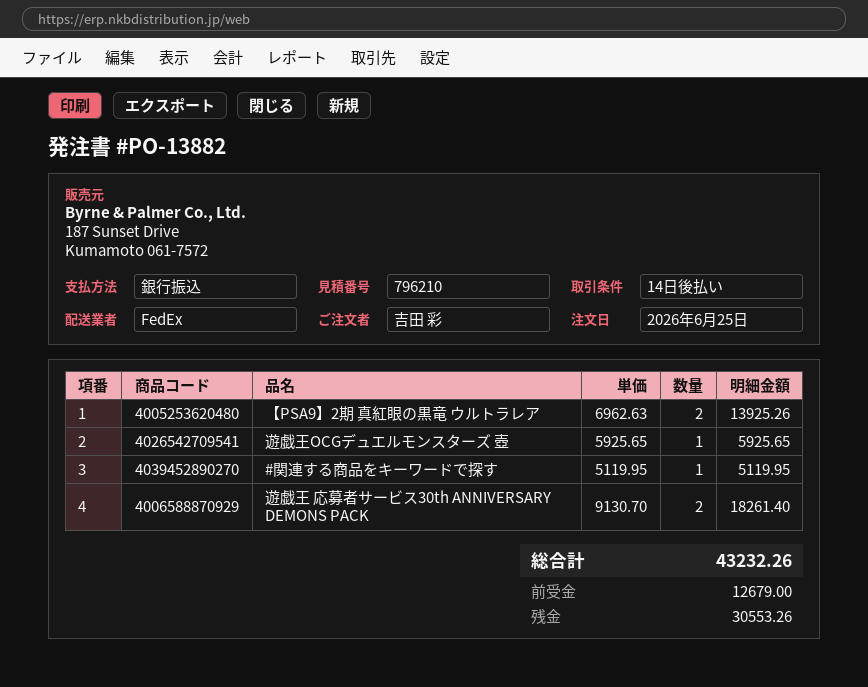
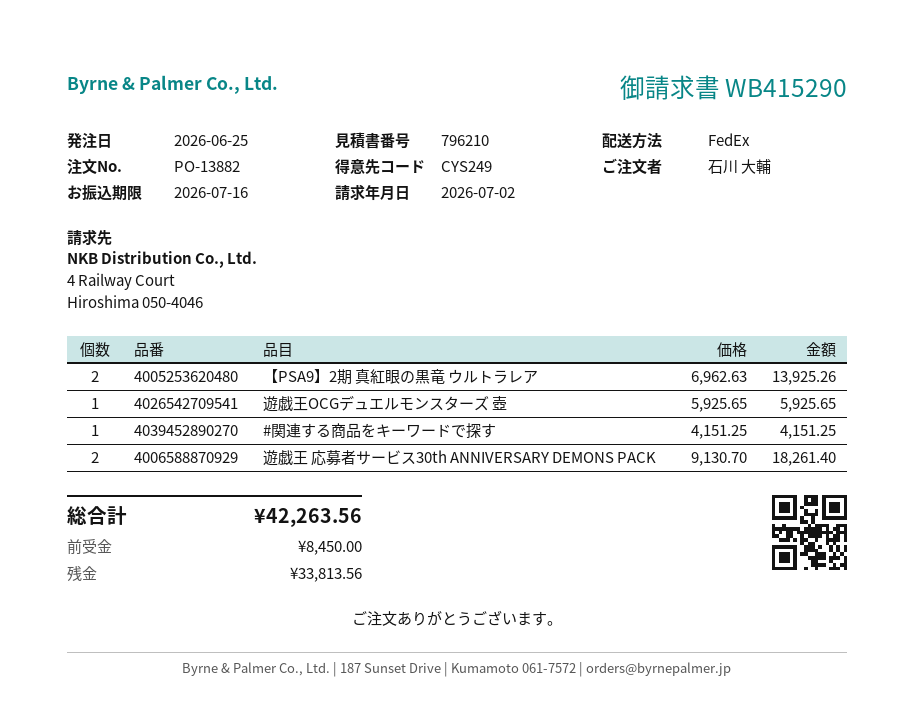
ordered by: 吉田 彩 -> 石川 大輔
#関連する商品をキーワードで探す: 1 x 5119.95 = 5119.95 -> 1 x 4151.25 = 4151.25
total: 43232.26 -> 42263.56
deposit: 12679.00 -> 8450.00
balance: 30553.26 -> 33813.56

